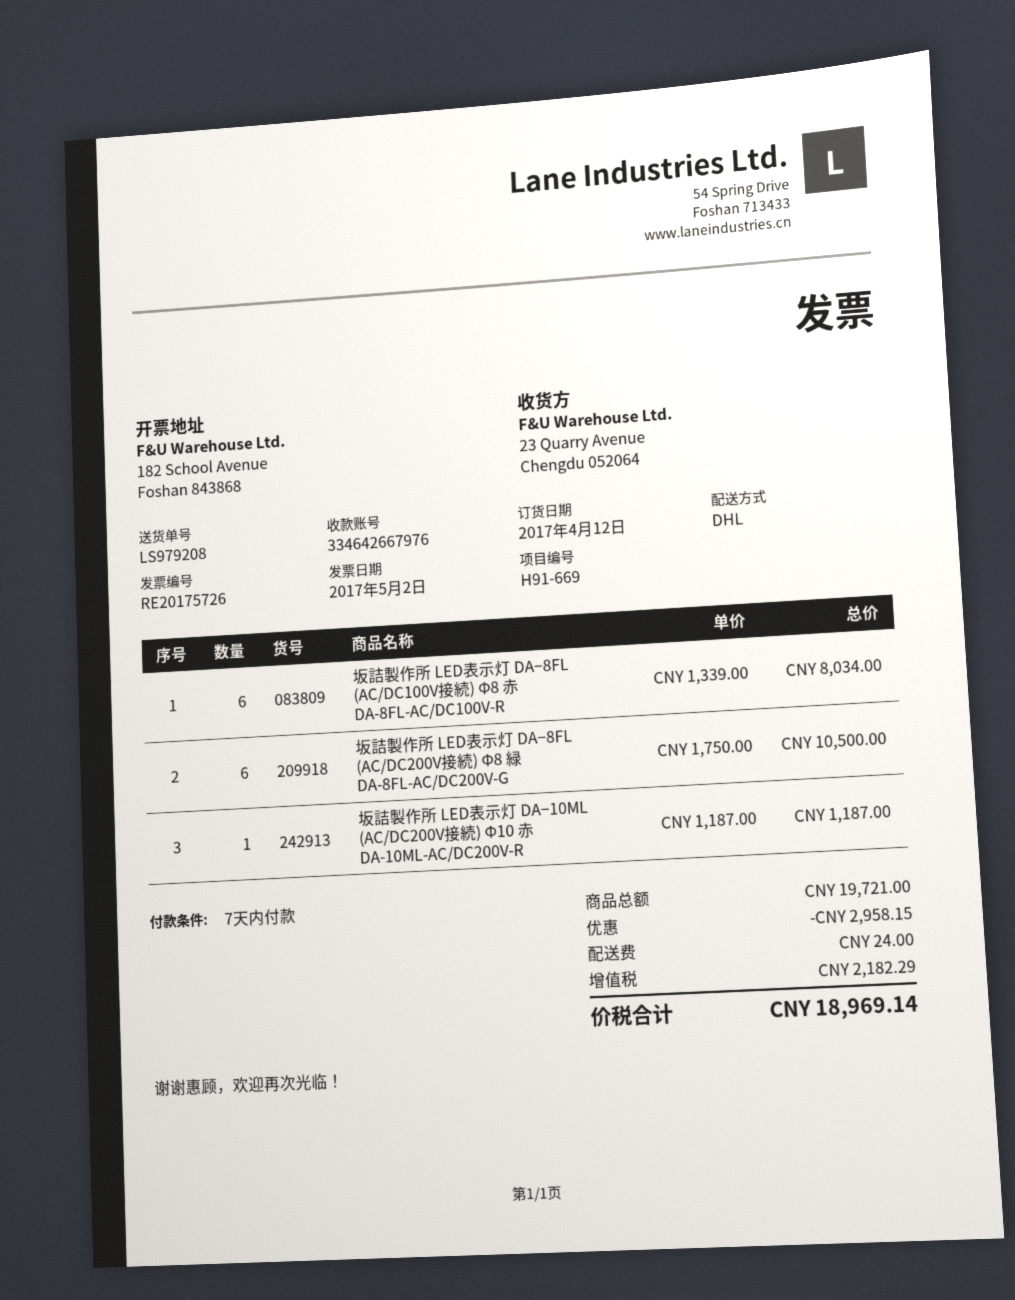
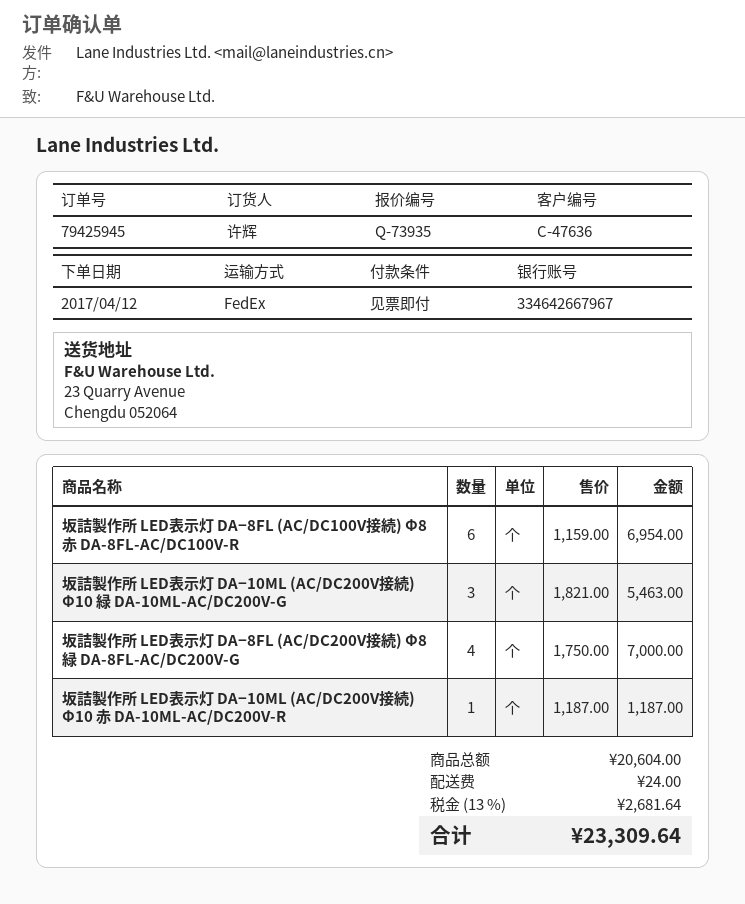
payment terms: 7 days -> on receipt
bank account: 334642667976 -> 334642667967
shipping method: DHL -> FedEx
坂詰製作所 LED表示灯 DA−8FL (AC/DC100V接続) Φ8 赤 DA-8FL-AC/DC100V-R: 6 x 1339.00 = 8034.00 -> 6 x 1159.00 = 6954.00
坂詰製作所 LED表示灯 DA−8FL (AC/DC200V接続) Φ8 緑 DA-8FL-AC/DC200V-G: 6 x 1750.00 = 10500.00 -> 4 x 1750.00 = 7000.00
坂詰製作所 LED表示灯 DA−10ML (AC/DC200V接続) Φ10 緑 DA-10ML-AC/DC200V-G: none -> 3 x 1821.00 = 5463.00
subtotal: 19721.00 -> 20604.00
discount: 2958.15 -> none
tax: 2182.29 -> 2681.64
total: 18969.14 -> 23309.64

